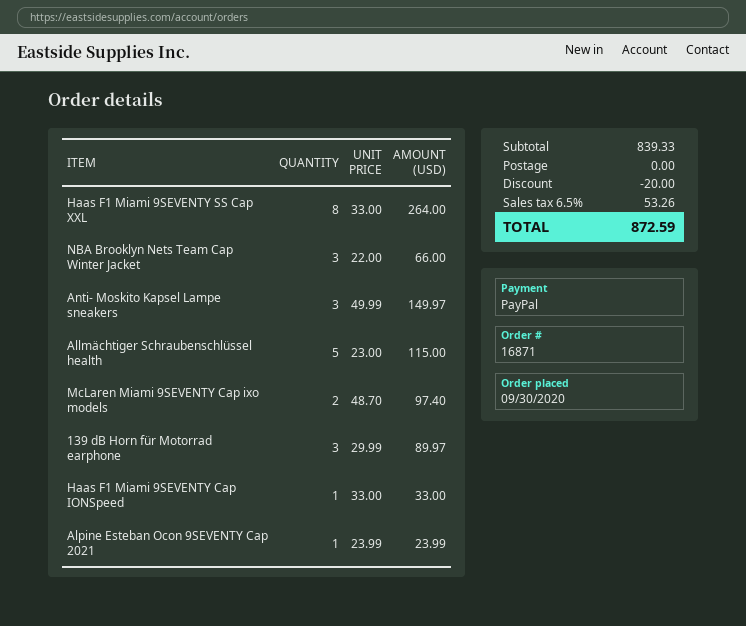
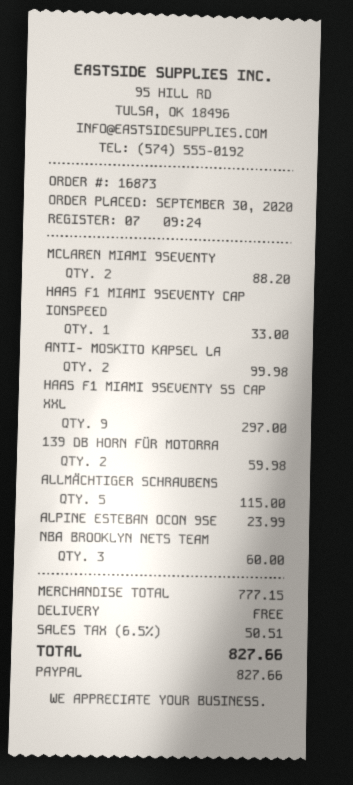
order number: 16871 -> 16873
Haas F1 Miami 9SEVENTY SS Cap XXL: 8 for 264.00 -> 9 for 297.00
NBA Brooklyn Nets Team Cap Winter Jacket: 3 for 66.00 -> 3 for 60.00
Anti- Moskito Kapsel Lampe sneakers: 3 for 149.97 -> 2 for 99.98
McLaren Miami 9SEVENTY Cap ixo models: 2 for 97.40 -> 2 for 88.20
139 dB Horn für Motorrad earphone: 3 for 89.97 -> 2 for 59.98
subtotal: 839.33 -> 777.15
discount: 20.00 -> none
tax: 6.5% = 53.26 -> 6.5% = 50.51
total: 872.59 -> 827.66

